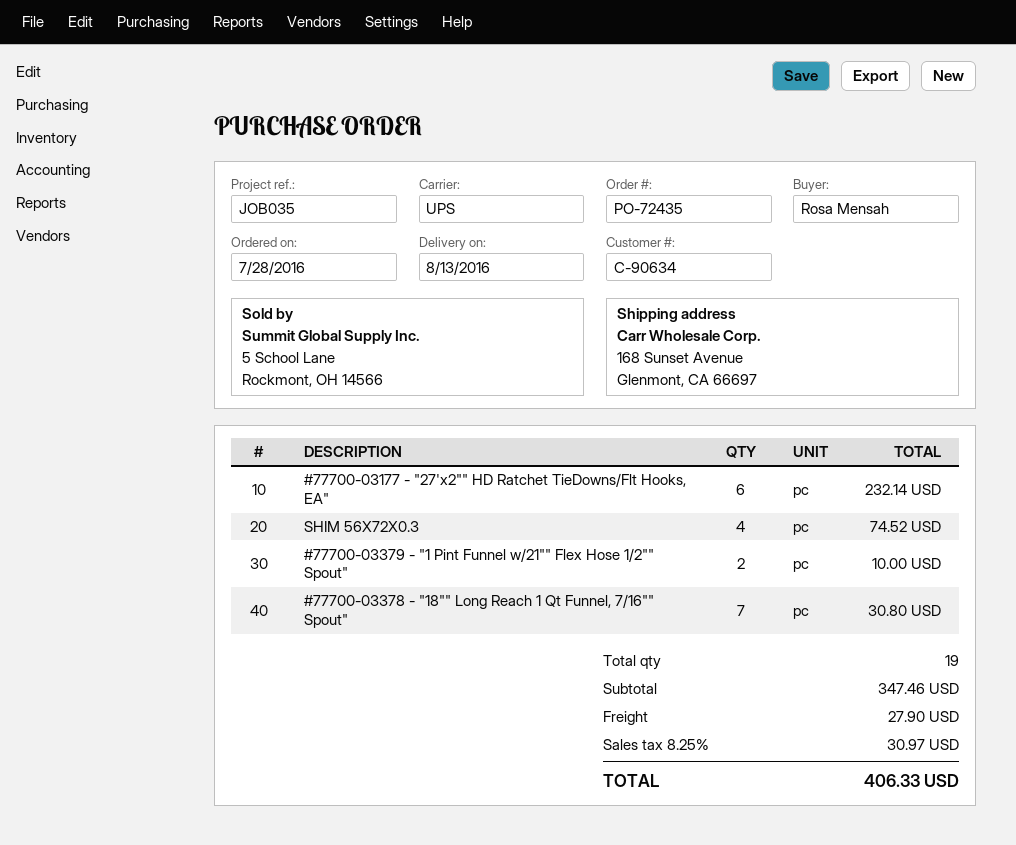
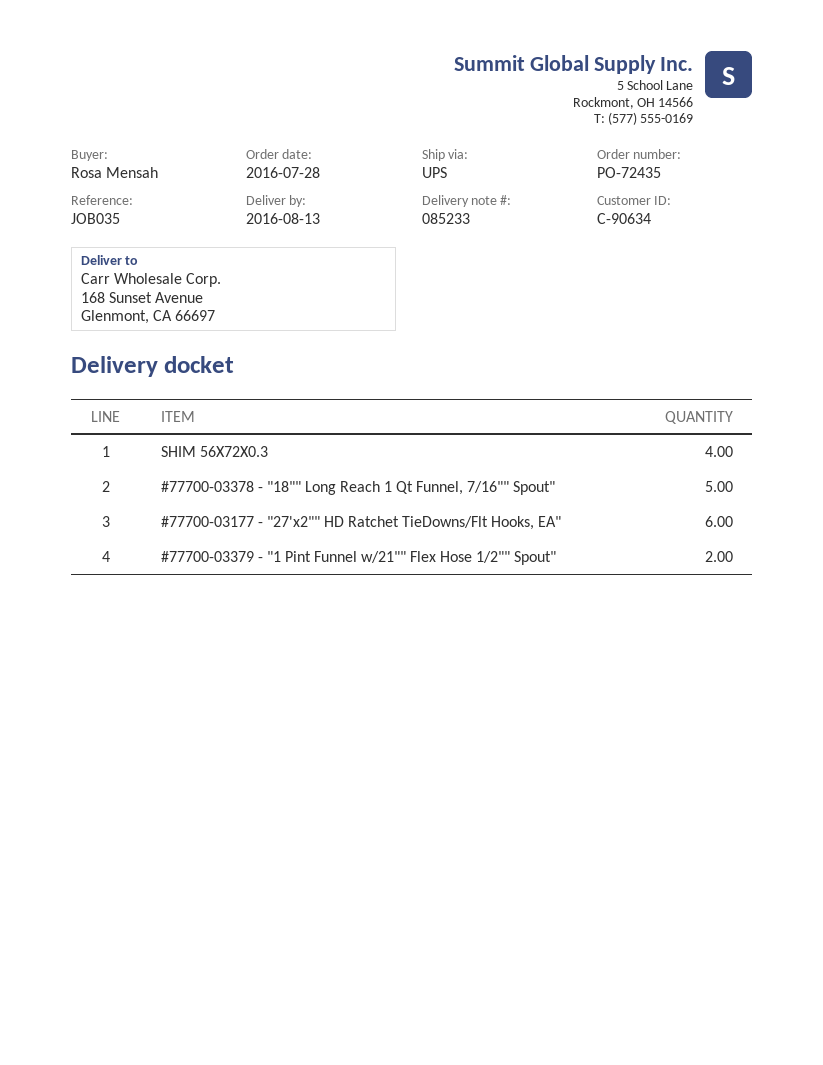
#77700-03378 - "18"" Long Reach 1 Qt Funnel, 7/16"" Spout": 7 -> 5

